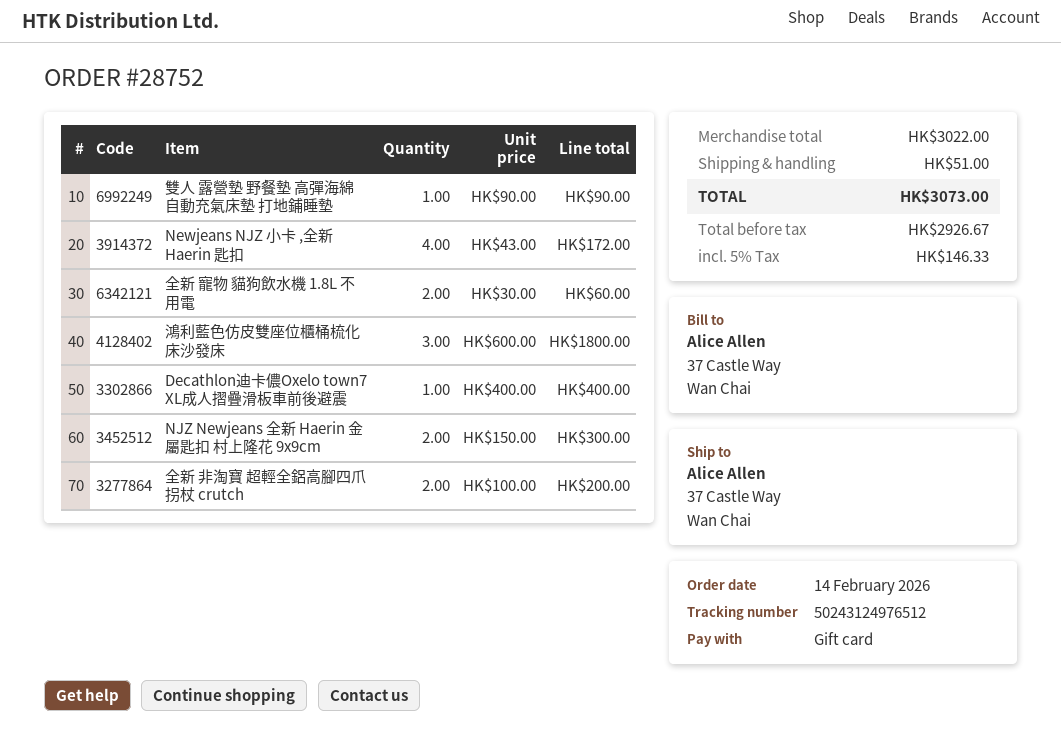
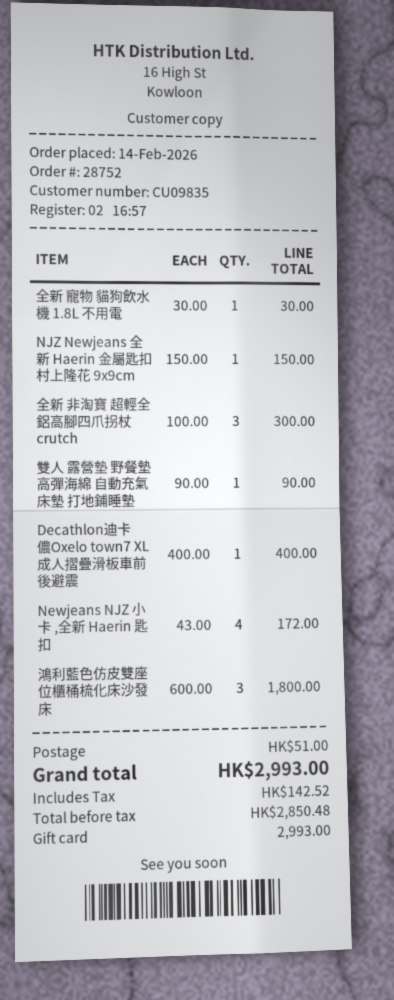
全新 寵物 貓狗飲水機 1.8L 不用電: 2 x 30.00 = 60.00 -> 1 x 30.00 = 30.00
NJZ Newjeans 全新 Haerin 金屬匙扣 村上隆花 9x9cm: 2 x 150.00 = 300.00 -> 1 x 150.00 = 150.00
全新 非淘寶 超輕全鋁高腳四爪拐杖 crutch: 2 x 100.00 = 200.00 -> 3 x 100.00 = 300.00
net: 2926.67 -> 2850.48
tax: 146.33 -> 142.52
total: 3073.00 -> 2993.00

